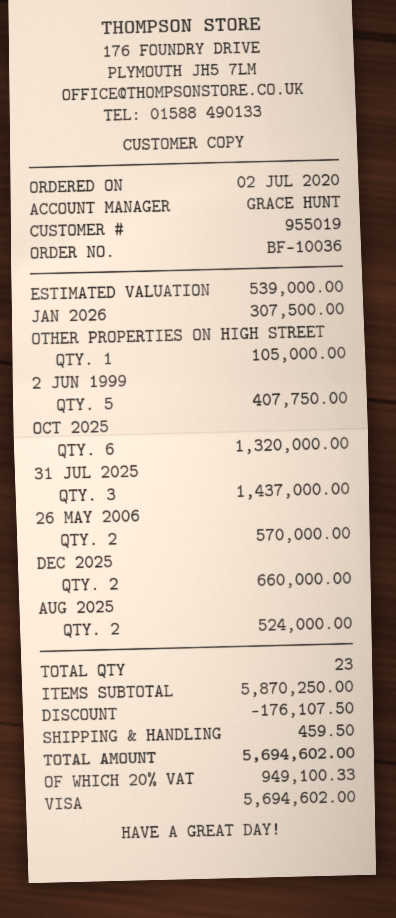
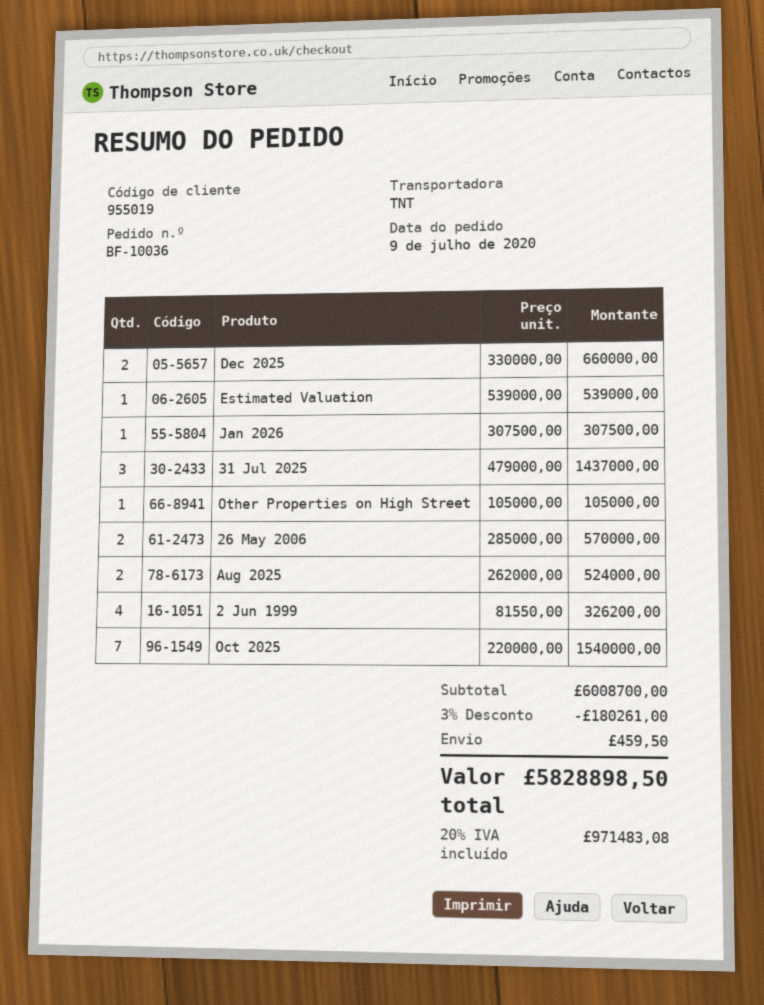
order date: 2020-07-02 -> 2020-07-09
2 JUN 1999: 5 for 407750.00 -> 4 for 326200.00
OCT 2025: 6 for 1320000.00 -> 7 for 1540000.00
subtotal: 5870250.00 -> 6008700.00
discount: 176107.50 -> 180261.00
tax: 20% = 949100.33 -> 20% = 971483.08
total: 5694602.00 -> 5828898.50

